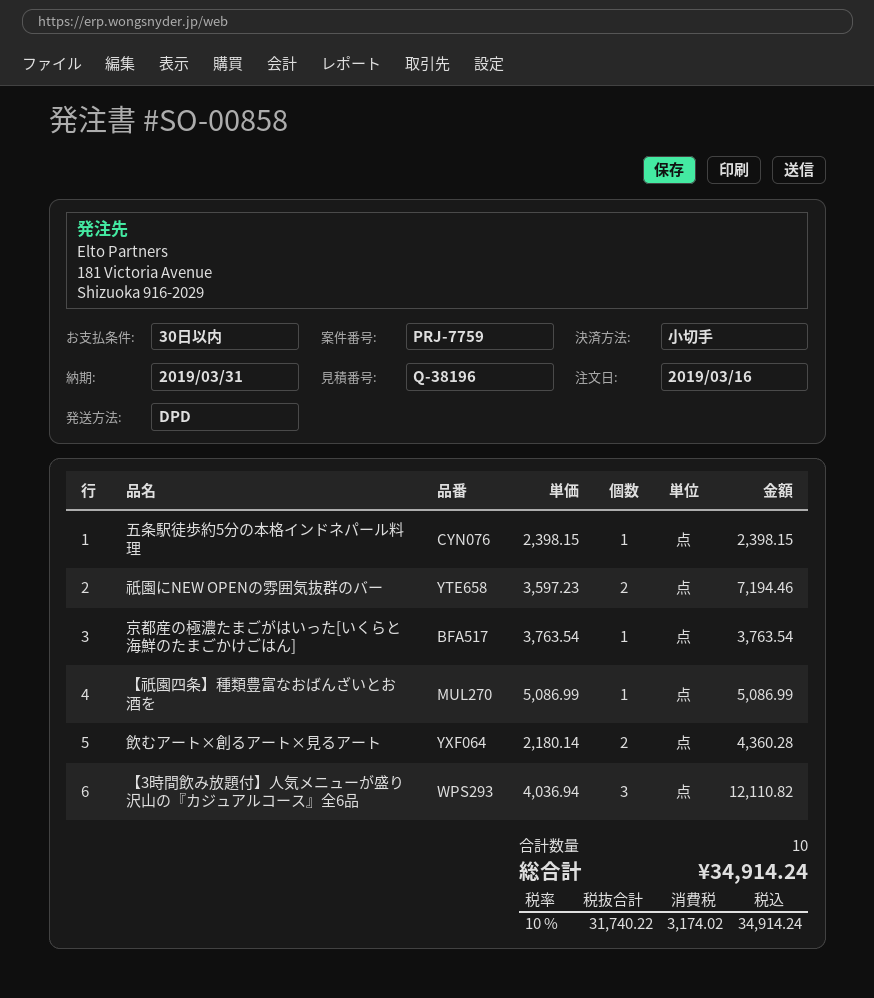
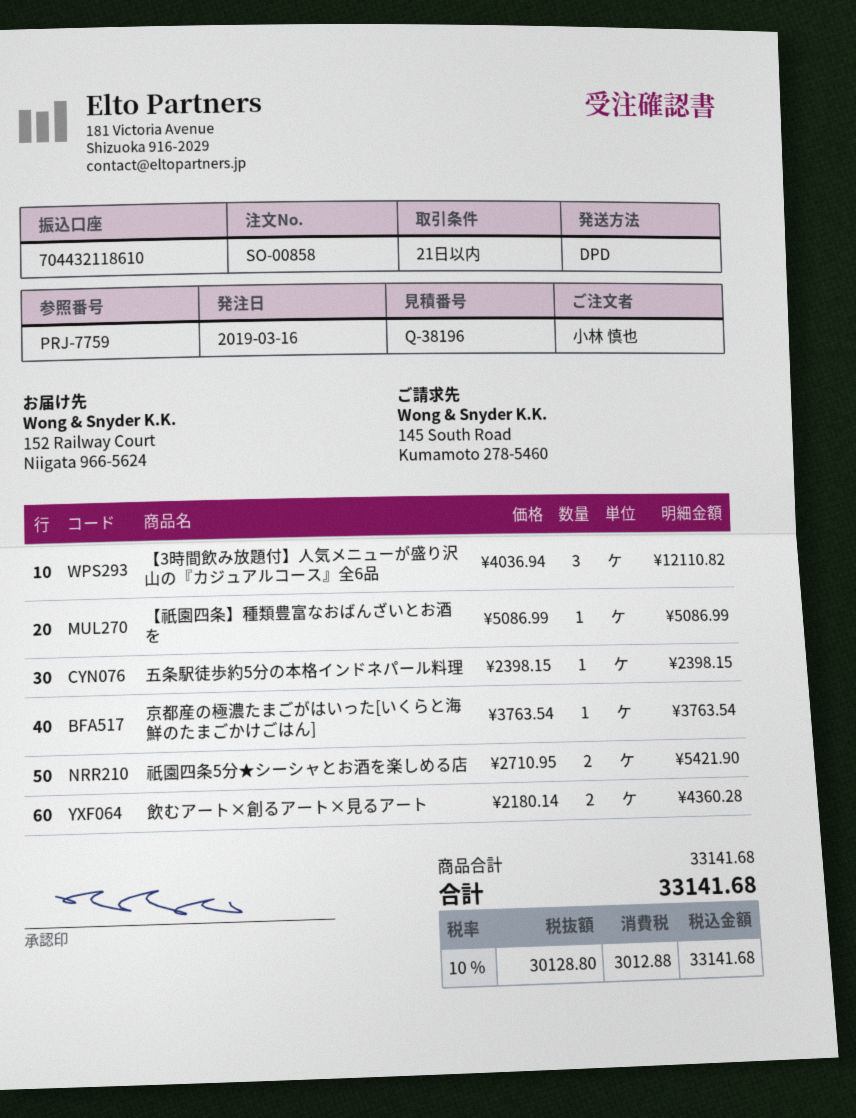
payment terms: 30 days -> 21 days
祇園にNEW OPENの雰囲気抜群のバー: 2 x 3597.23 = 7194.46 -> none
祇園四条5分★シーシャとお酒を楽しめる店: none -> 2 x 2710.95 = 5421.90
net: 31740.22 -> 30128.80
tax: 10% = 3174.02 -> 10% = 3012.88
total: 34914.24 -> 33141.68

